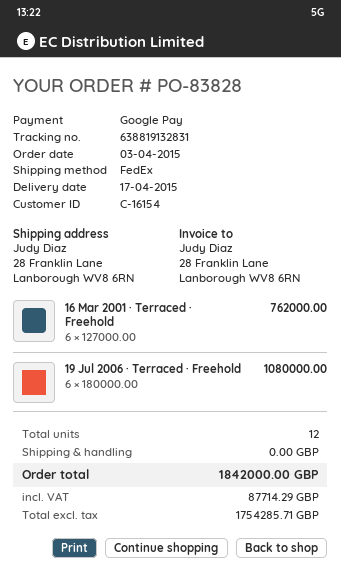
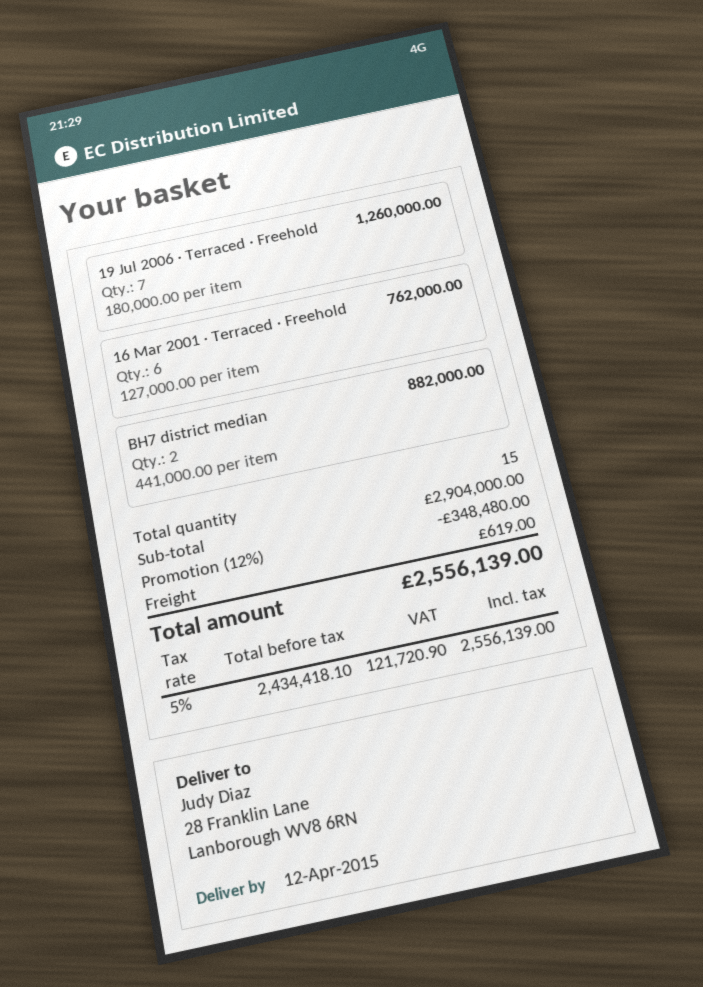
delivery date: 2015-04-17 -> 2015-04-12
19 Jul 2006 · Terraced · Freehold: 6 x 180000.00 = 1080000.00 -> 7 x 180000.00 = 1260000.00
BH7 district median: none -> 2 x 441000.00 = 882000.00
total quantity: 12 -> 15
discount: none -> 12% = 348480.00
shipping: 0.00 -> 619.00
net: 1754285.71 -> 2434418.10
tax: 87714.29 -> 121720.90
total: 1842000.00 -> 2556139.00

